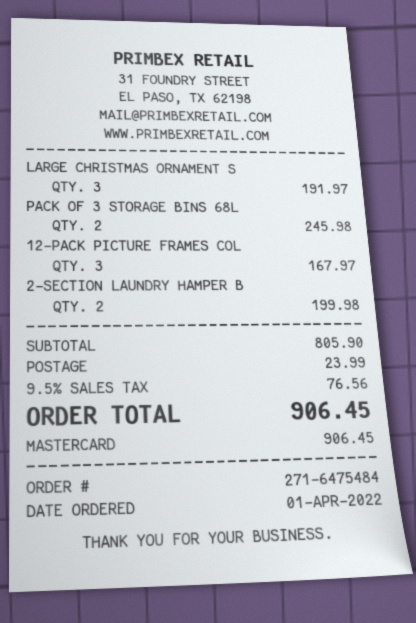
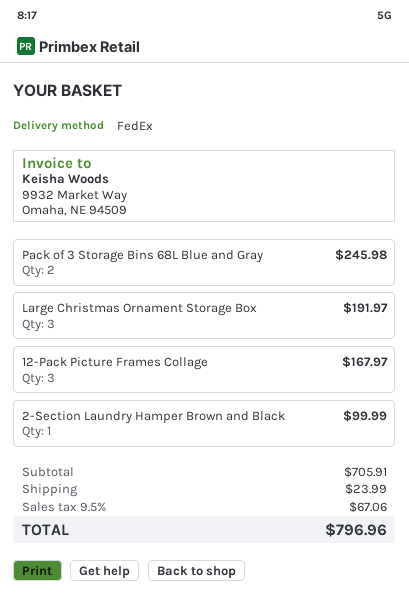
2-SECTION LAUNDRY HAMPER B: 2 for 199.98 -> 1 for 99.99
subtotal: 805.90 -> 705.91
tax: 9.5% = 76.56 -> 9.5% = 67.06
total: 906.45 -> 796.96

